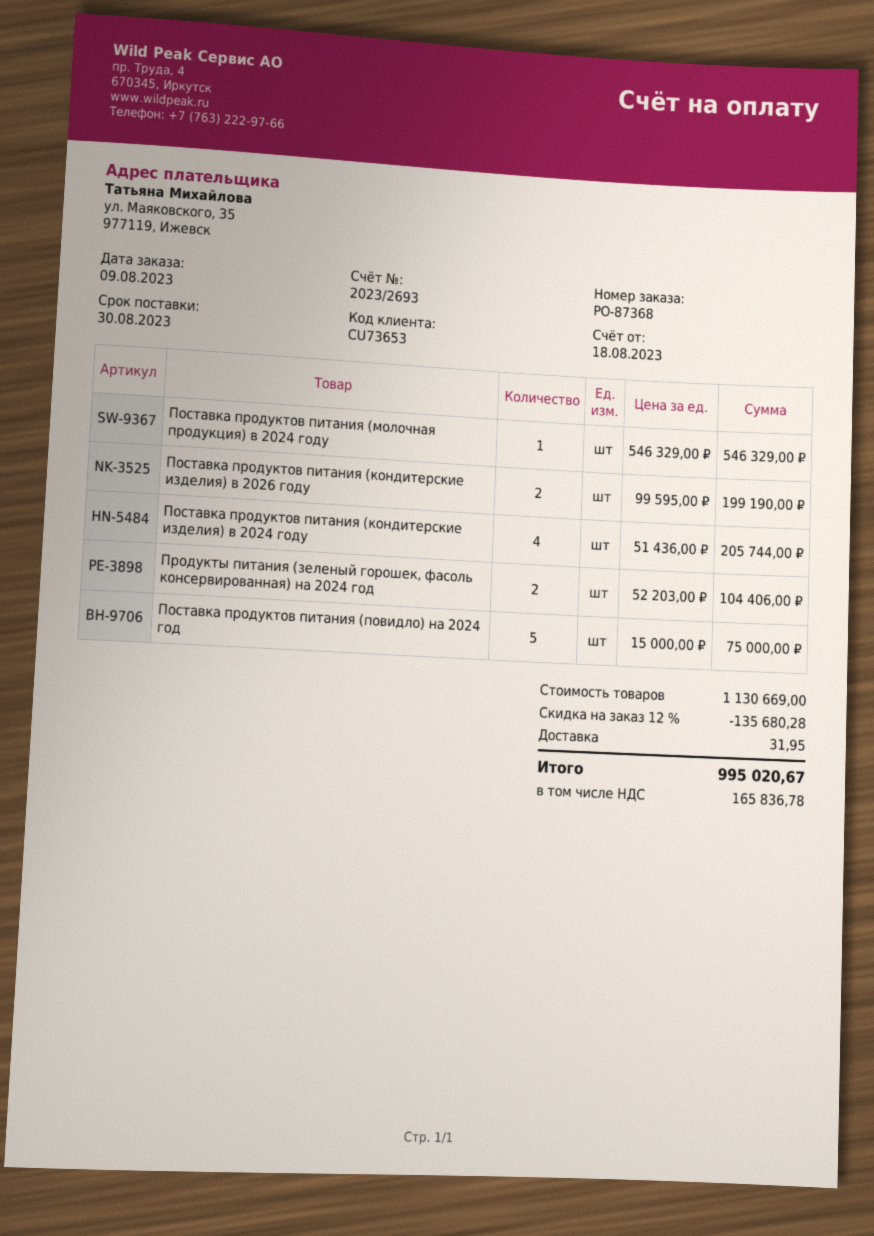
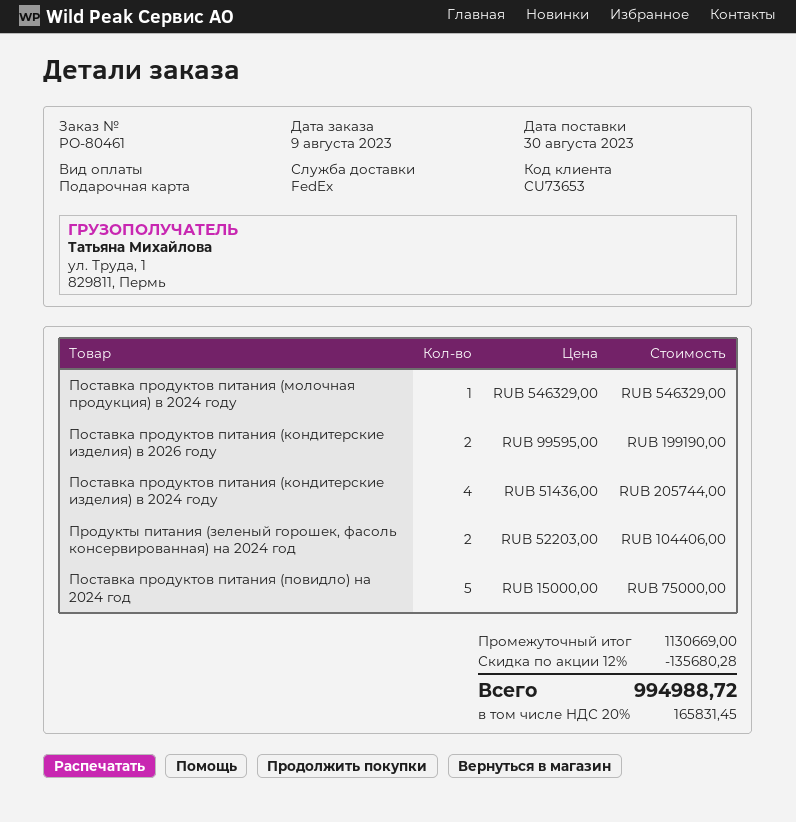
order number: PO-87368 -> PO-80461
shipping: 31.95 -> none
tax: 165836.78 -> 165831.45
total: 995020.67 -> 994988.72

